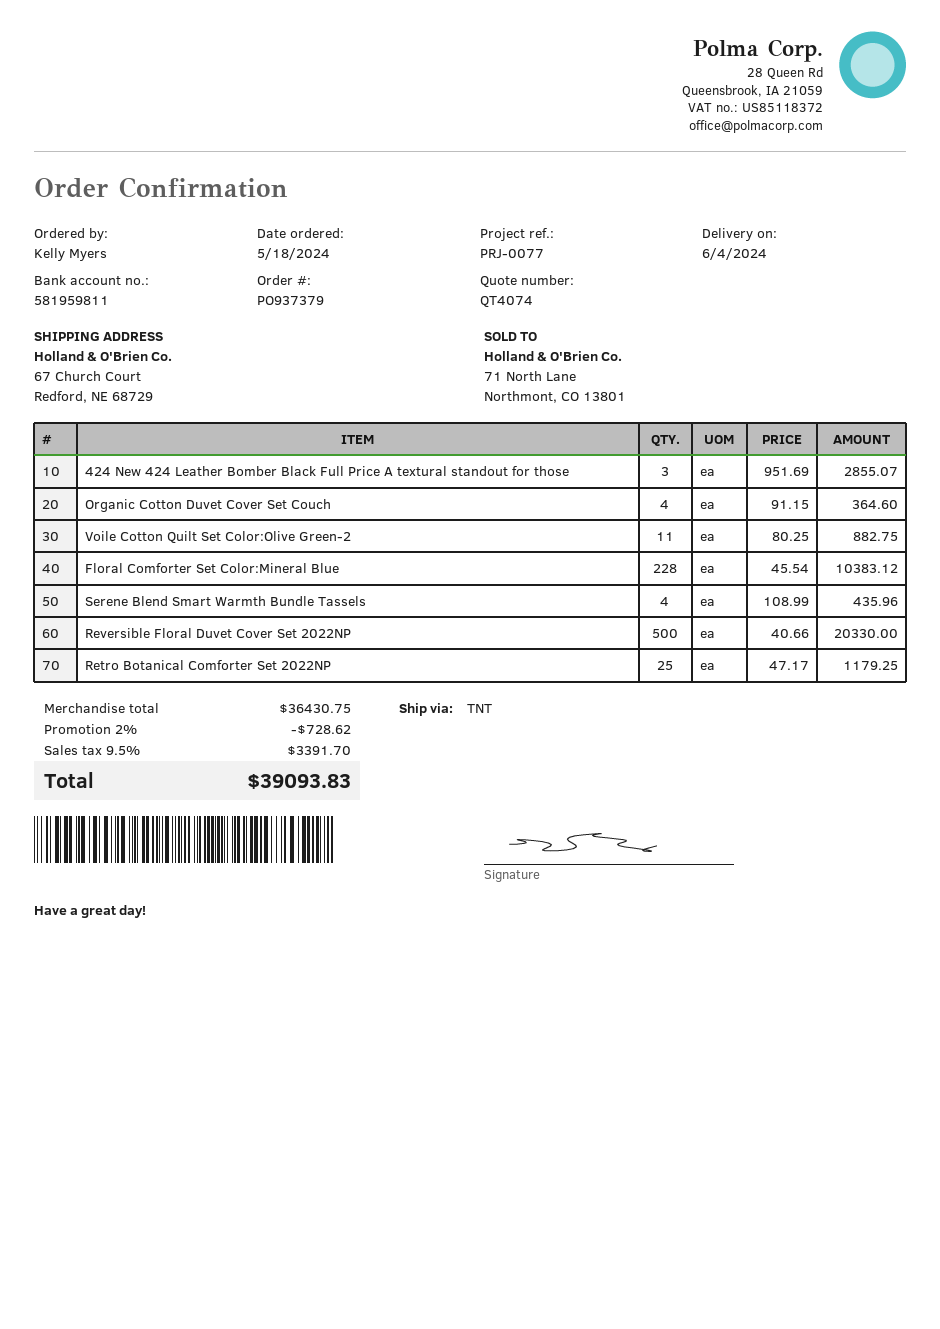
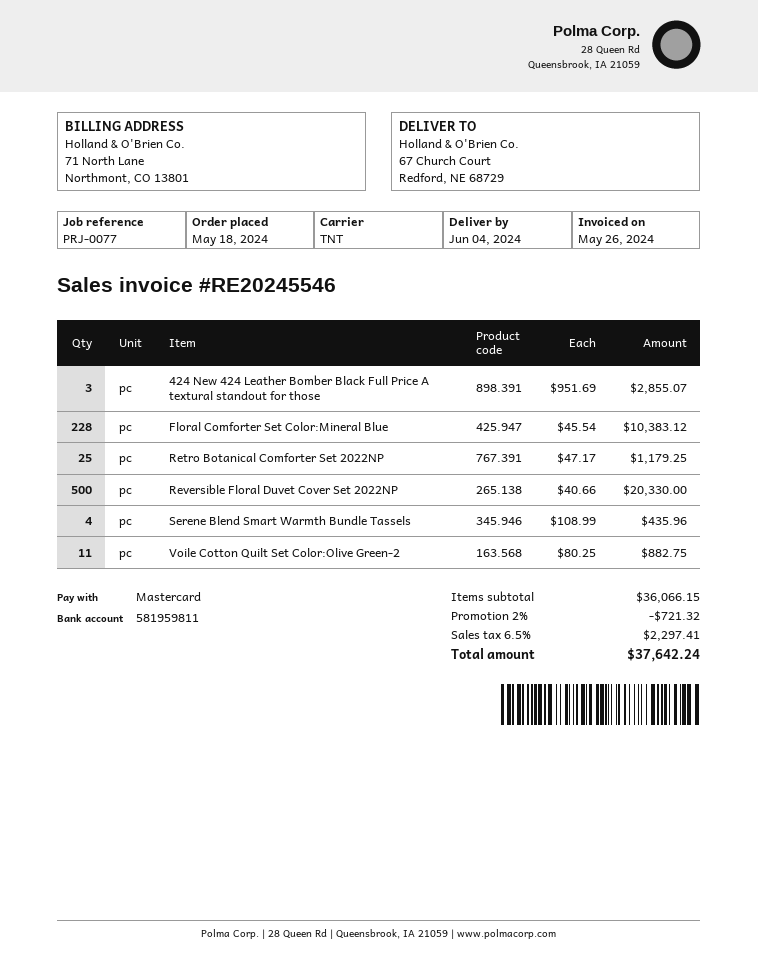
Organic Cotton Duvet Cover Set Couch: 4 x 91.15 = 364.60 -> none
subtotal: 36430.75 -> 36066.15
discount: 2% = 728.62 -> 2% = 721.32
tax: 9.5% = 3391.70 -> 6.5% = 2297.41
total: 39093.83 -> 37642.24

